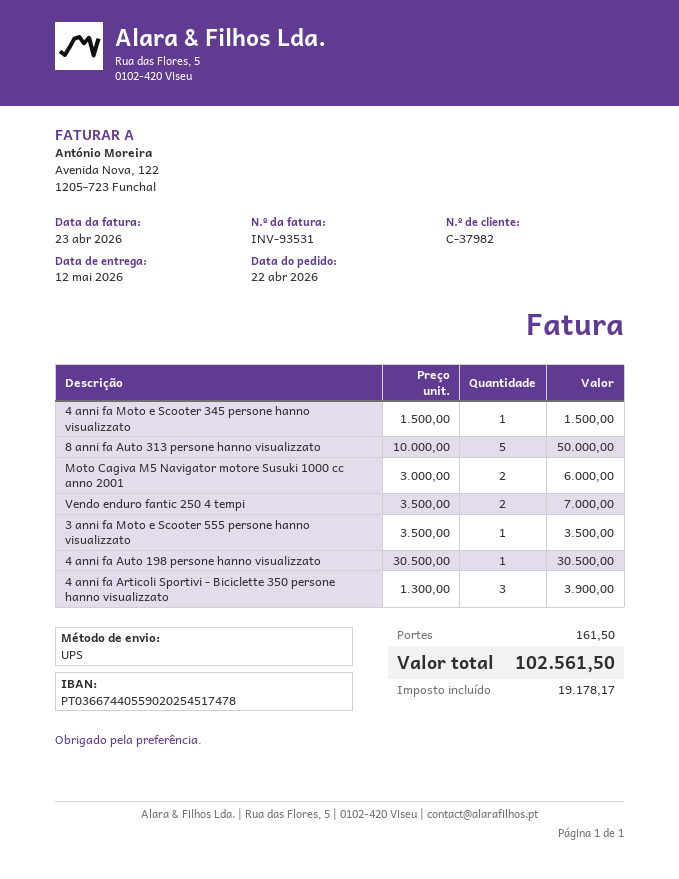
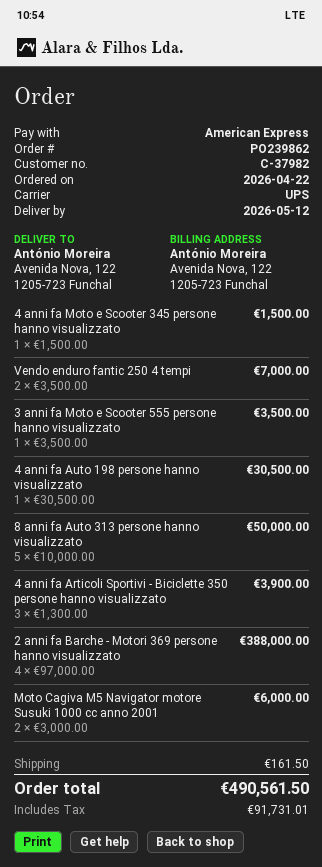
2 anni fa Barche - Motori 369 persone hanno visualizzato: none -> 4 x 97000.00 = 388000.00
tax: 19178.17 -> 91731.01
total: 102561.50 -> 490561.50

